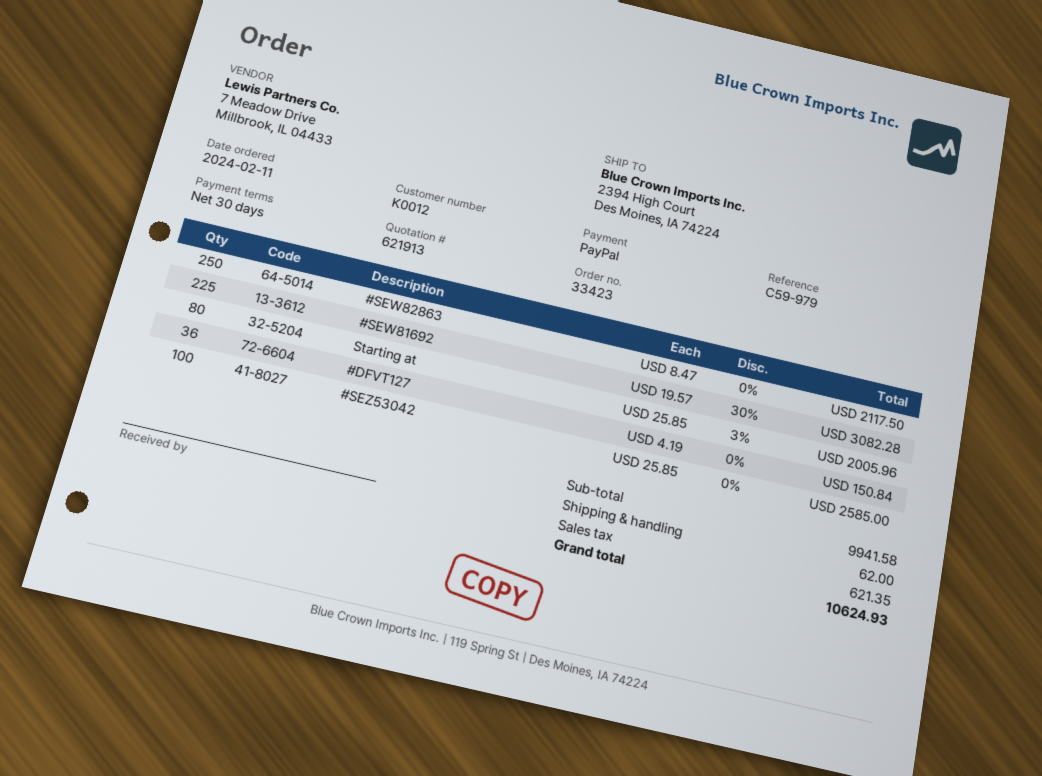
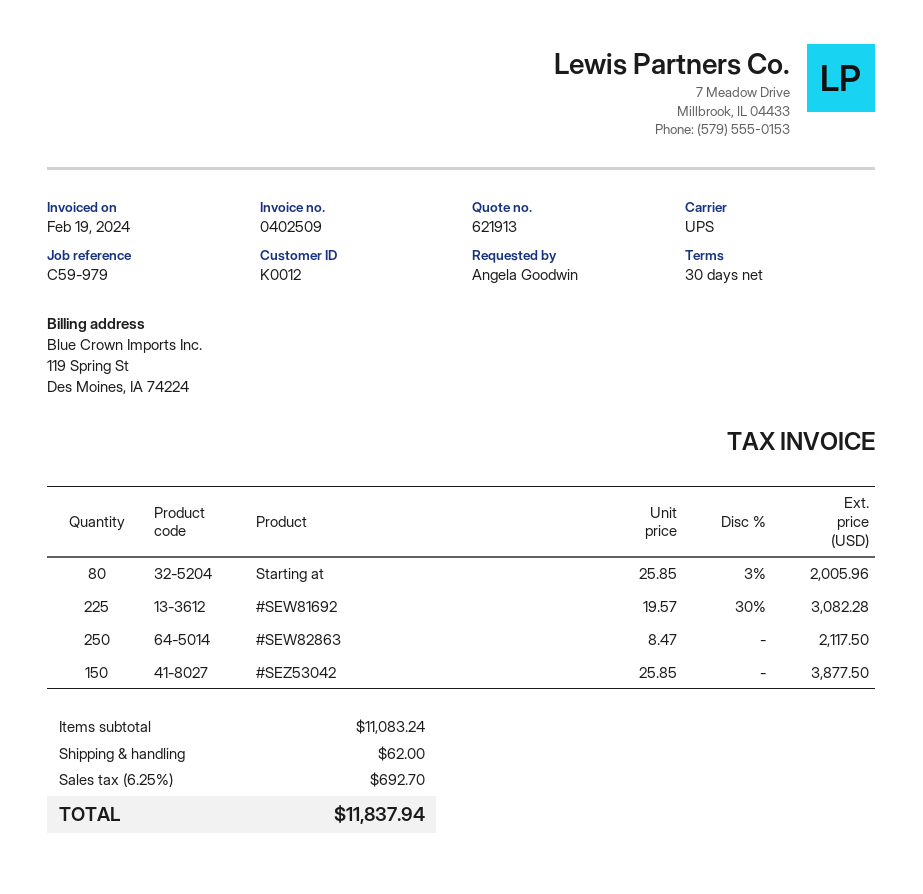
#DFVT127: 36 x 4.19 = 150.84 -> none
#SEZ53042: 100 x 25.85 = 2585.00 -> 150 x 25.85 = 3877.50
subtotal: 9941.58 -> 11083.24
tax: 621.35 -> 692.70
total: 10624.93 -> 11837.94

